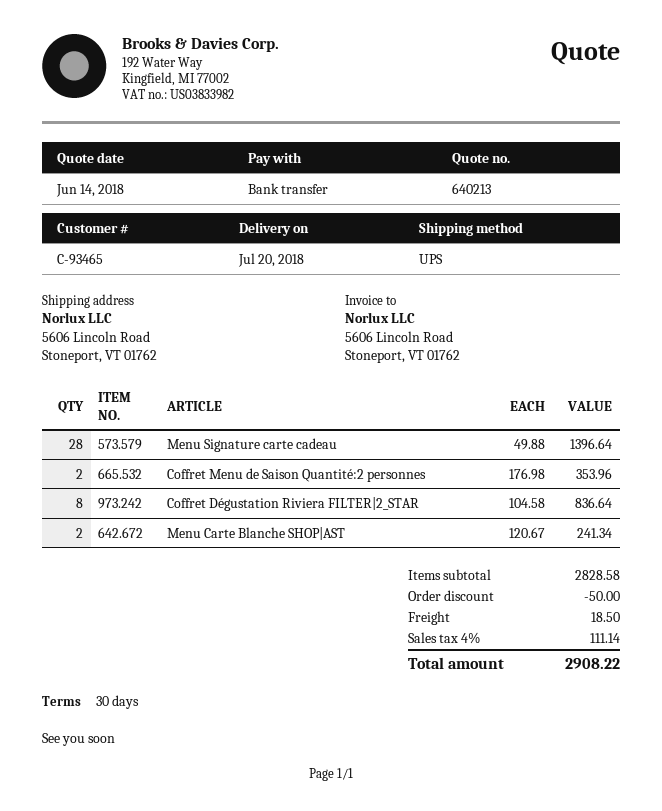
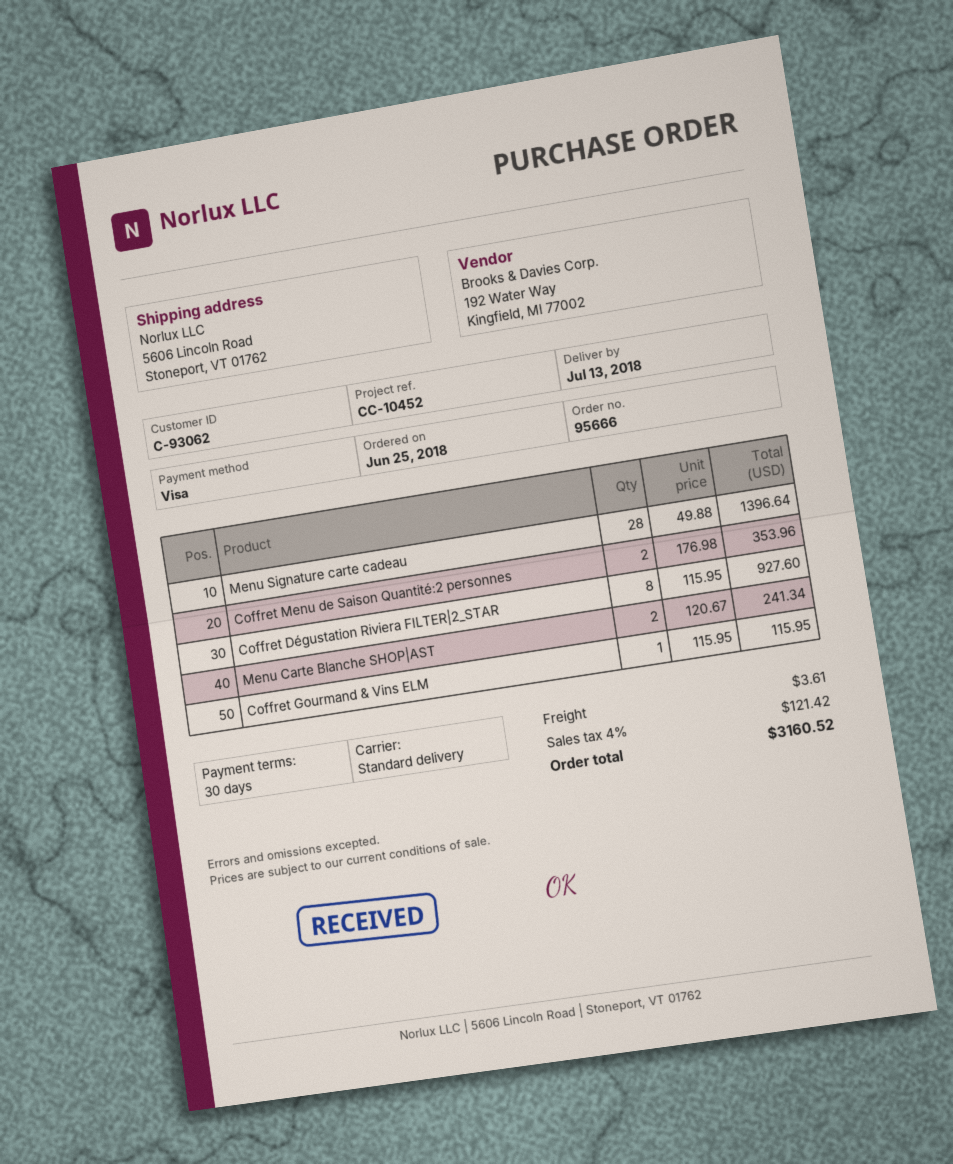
delivery date: 2018-07-20 -> 2018-07-13
customer number: C-93465 -> C-93062
payment method: bank transfer -> Visa
shipping method: UPS -> standard
Coffret Dégustation Riviera FILTER|2_STAR: 8 x 104.58 = 836.64 -> 8 x 115.95 = 927.60
Coffret Gourmand & Vins ELM: none -> 1 x 115.95 = 115.95
discount: 50.00 -> none
shipping: 18.50 -> 3.61
tax: 4% = 111.14 -> 4% = 121.42
total: 2908.22 -> 3160.52

